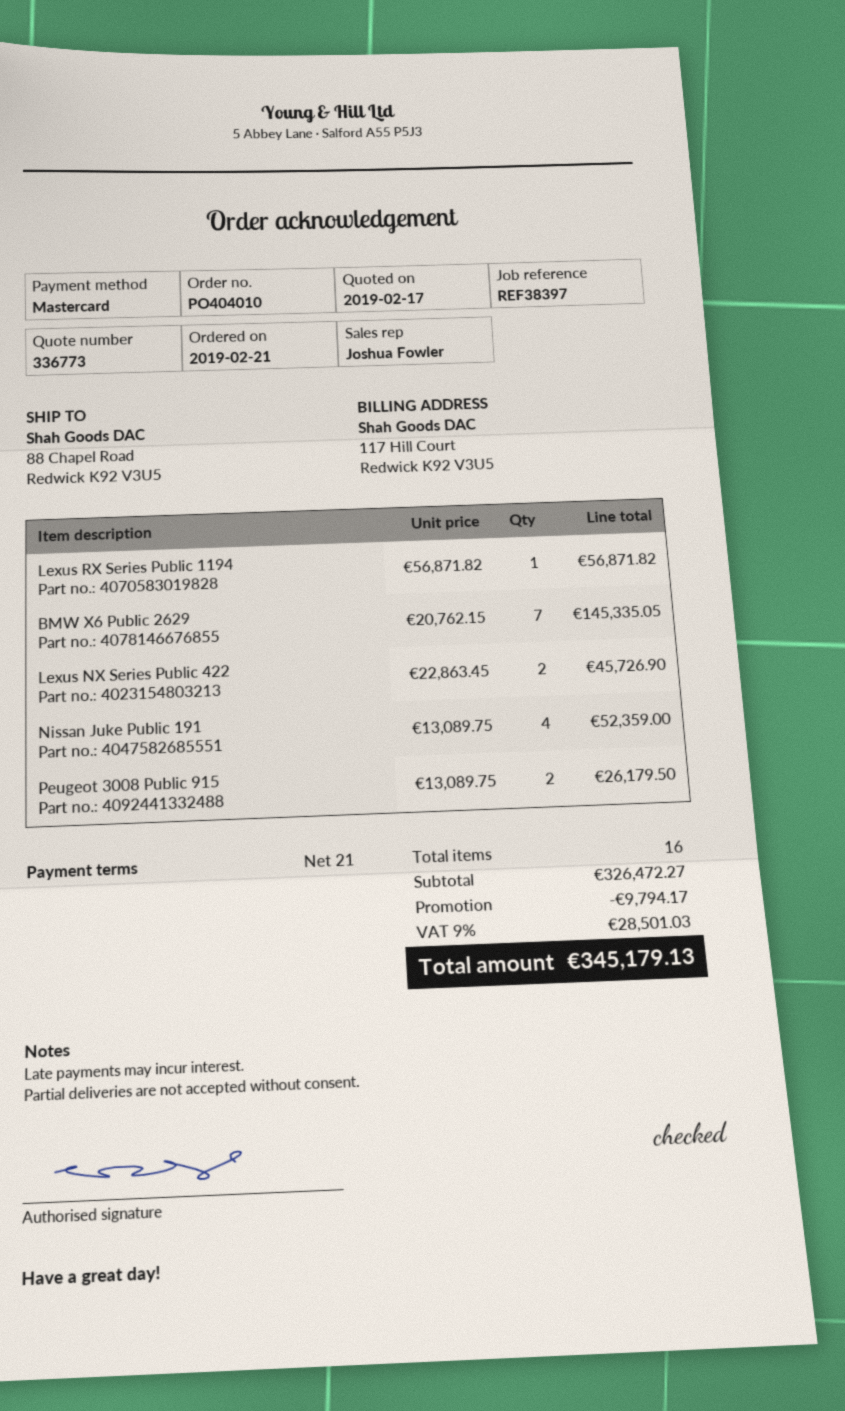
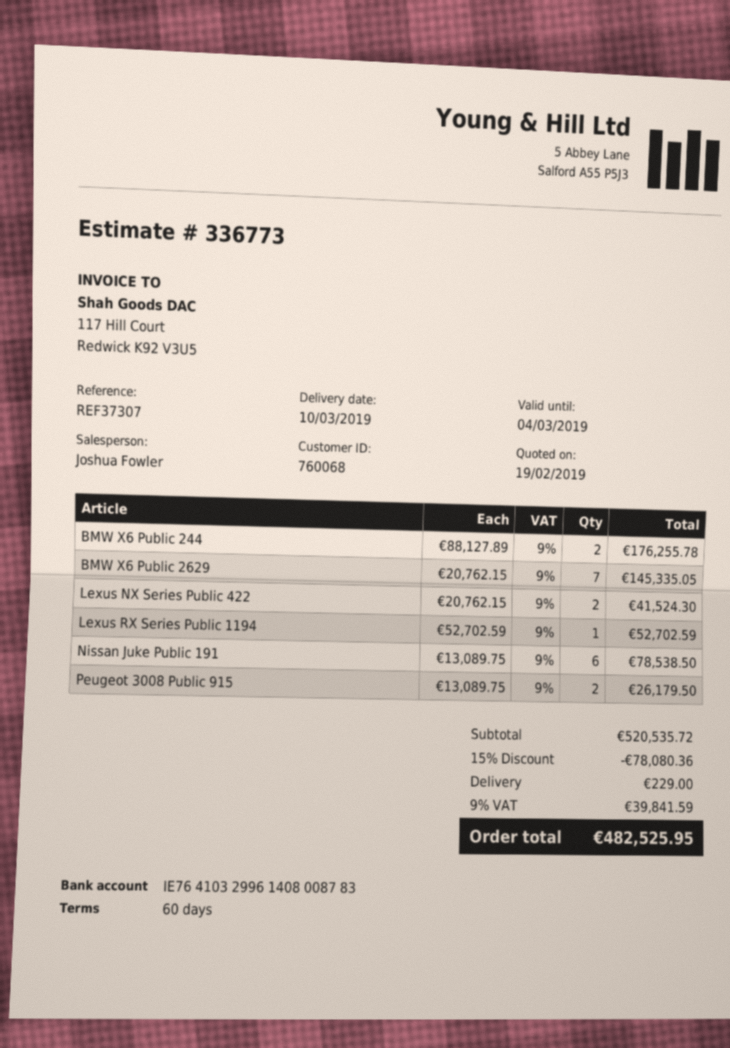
quote date: 2019-02-17 -> 2019-02-19
payment terms: 21 days -> 60 days
reference: REF38397 -> REF37307
Lexus RX Series Public 1194: 1 x 56871.82 = 56871.82 -> 1 x 52702.59 = 52702.59
Lexus NX Series Public 422: 2 x 22863.45 = 45726.90 -> 2 x 20762.15 = 41524.30
Nissan Juke Public 191: 4 x 13089.75 = 52359.00 -> 6 x 13089.75 = 78538.50
BMW X6 Public 244: none -> 2 x 88127.89 = 176255.78
subtotal: 326472.27 -> 520535.72
discount: 9794.17 -> 78080.36
shipping: none -> 229.00
tax: 9% = 28501.03 -> 9% = 39841.59
total: 345179.13 -> 482525.95

